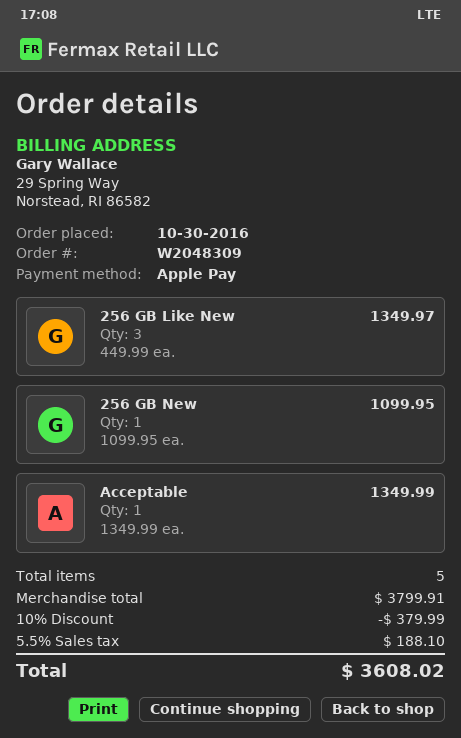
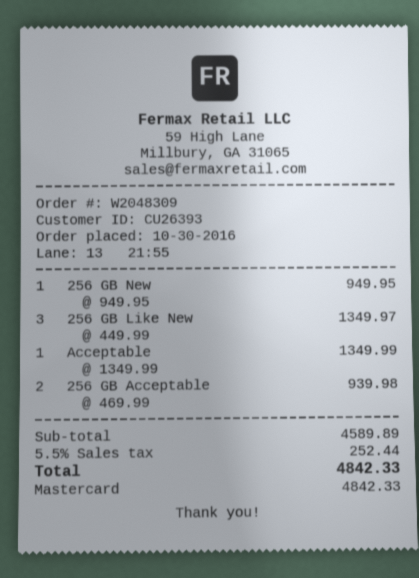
payment method: Apple Pay -> Mastercard
256 GB New: 1 x 1099.95 = 1099.95 -> 1 x 949.95 = 949.95
256 GB Acceptable: none -> 2 x 469.99 = 939.98
subtotal: 3799.91 -> 4589.89
discount: 10% = 379.99 -> none
tax: 5.5% = 188.10 -> 5.5% = 252.44
total: 3608.02 -> 4842.33

